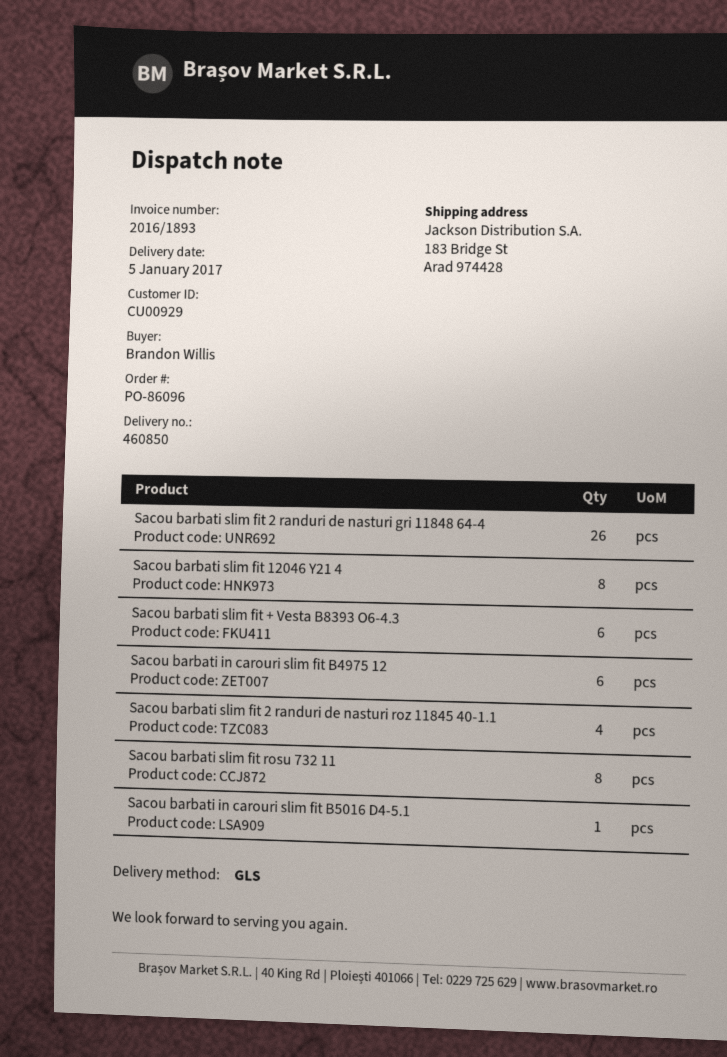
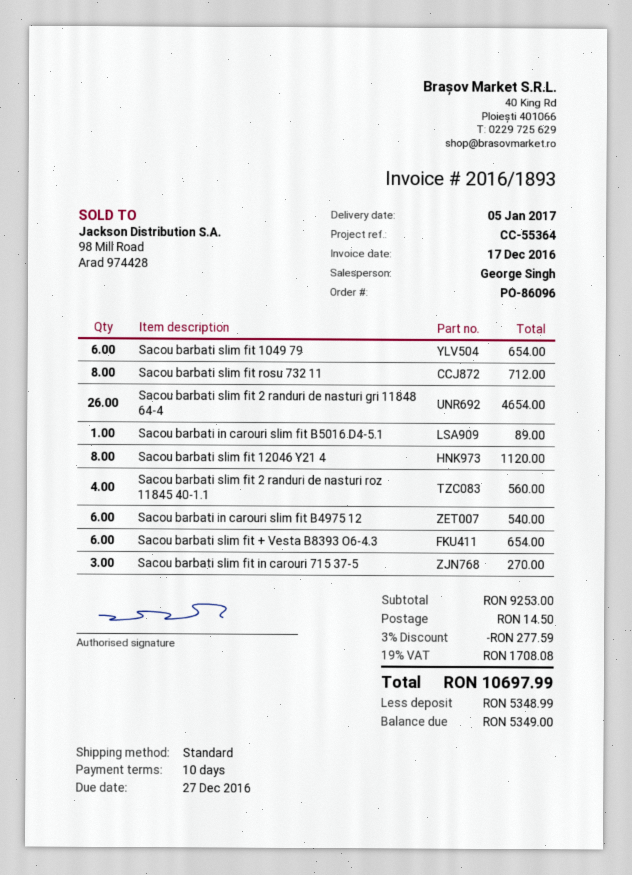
shipping method: GLS -> standard
Sacou barbati slim fit 1049 79: none -> 6
Sacou barbati slim fit in carouri 715 37-5: none -> 3

